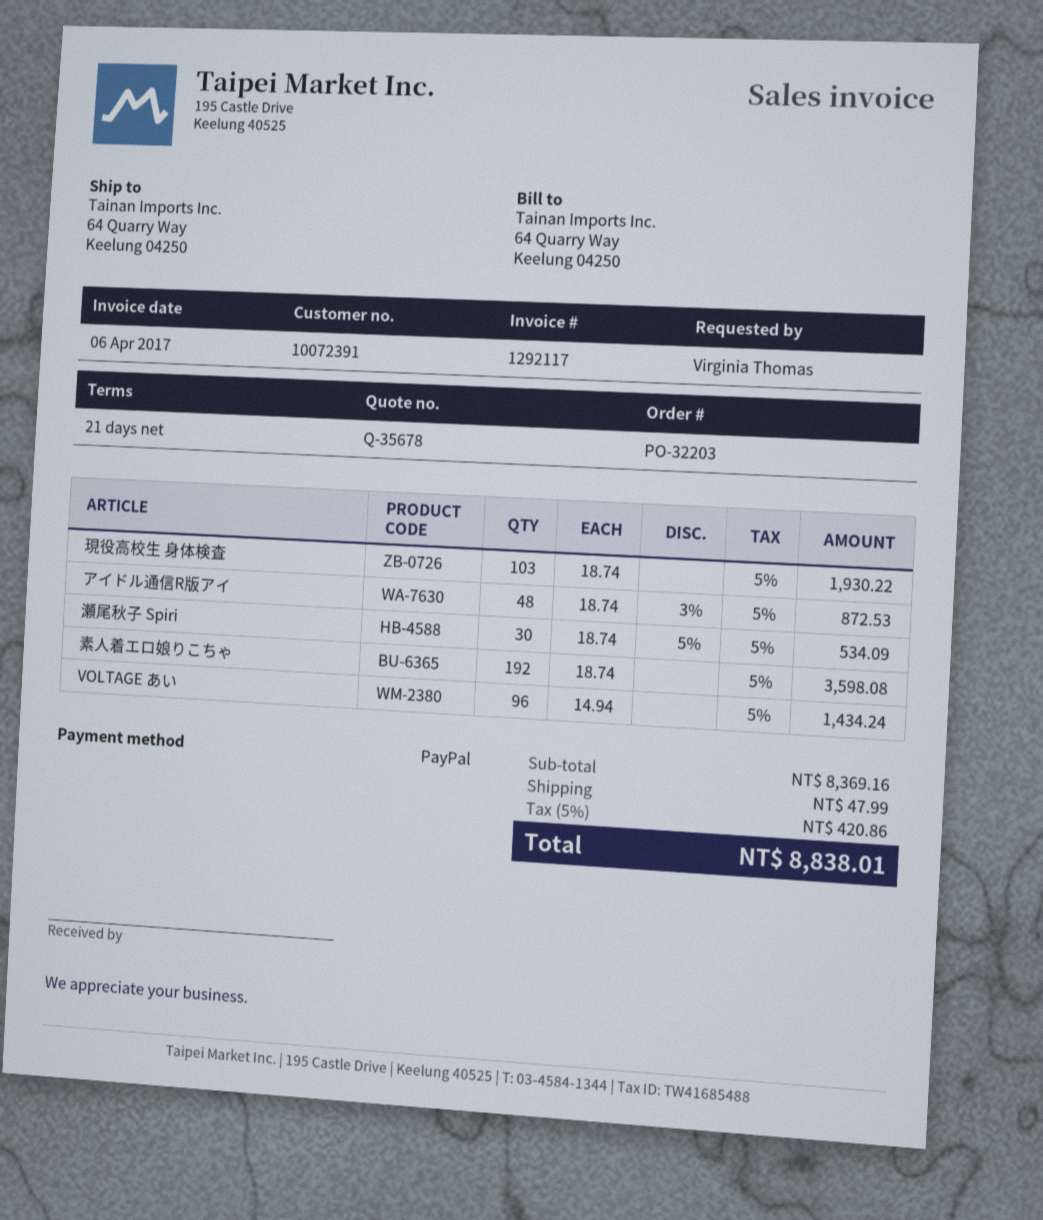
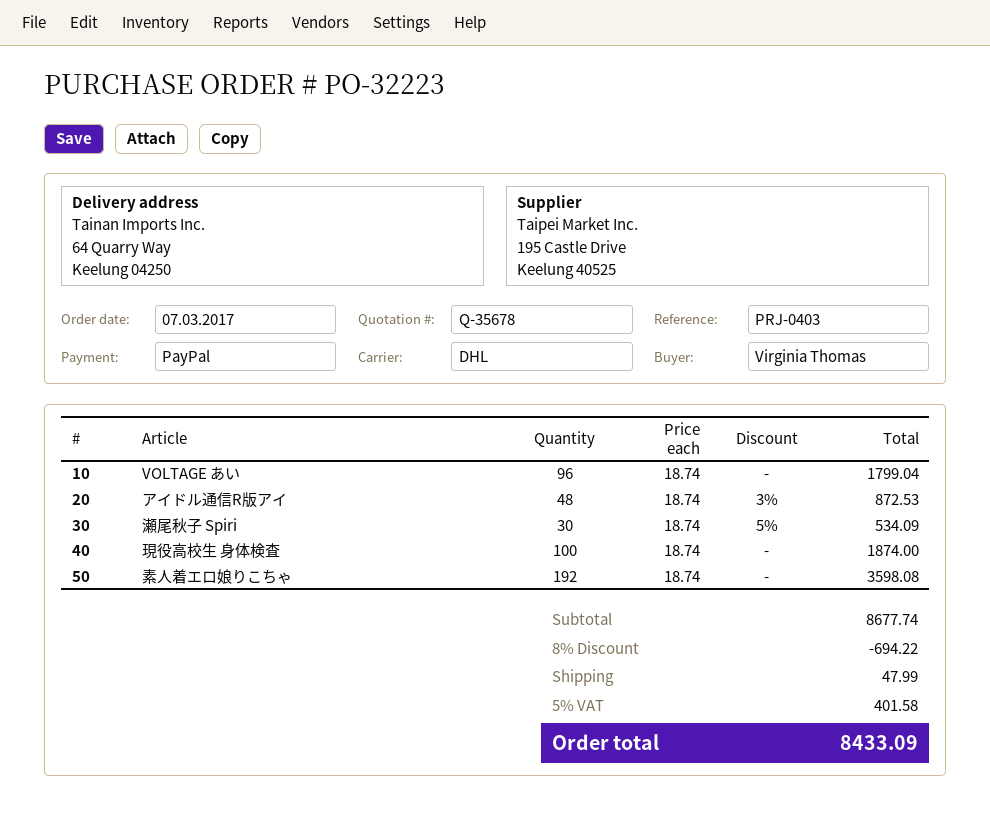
order number: PO-32203 -> PO-32223
現役高校生 身体検査: 103 x 18.74 = 1930.22 -> 100 x 18.74 = 1874.00
VOLTAGE あい: 96 x 14.94 = 1434.24 -> 96 x 18.74 = 1799.04
subtotal: 8369.16 -> 8677.74
discount: none -> 8% = 694.22
tax: 5% = 420.86 -> 5% = 401.58
total: 8838.01 -> 8433.09

